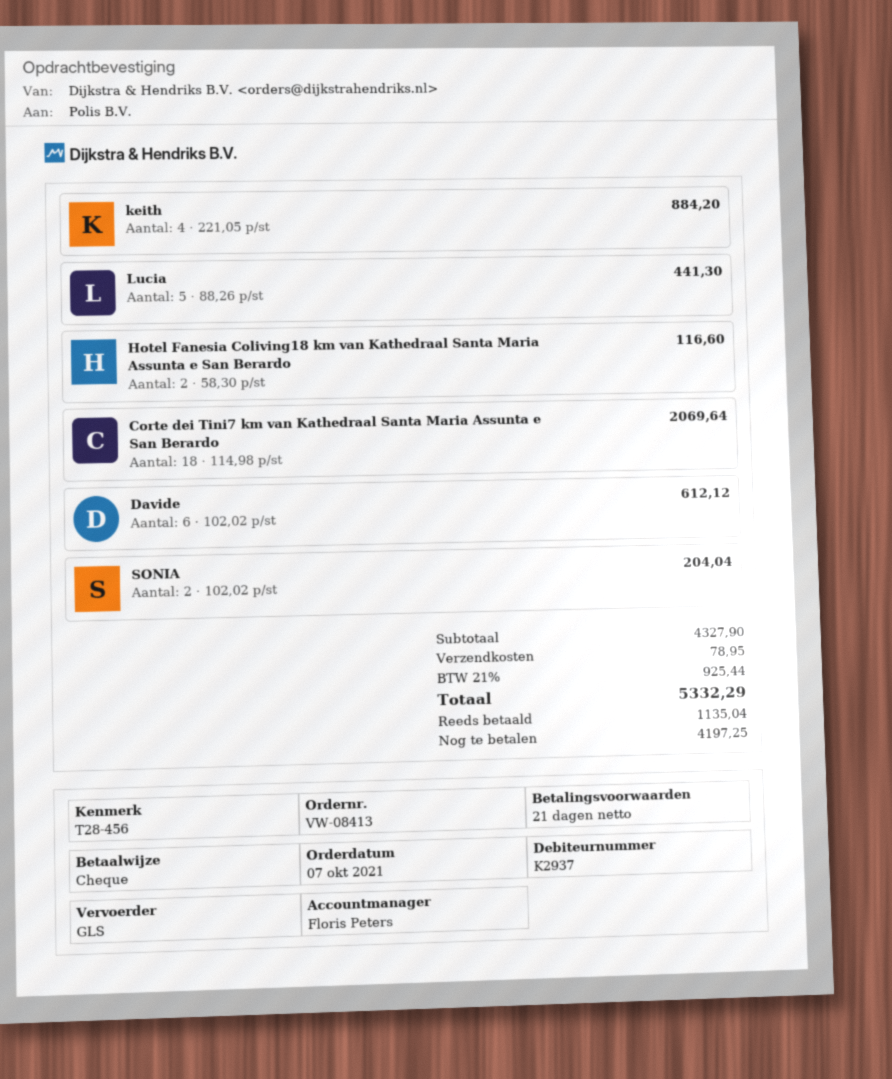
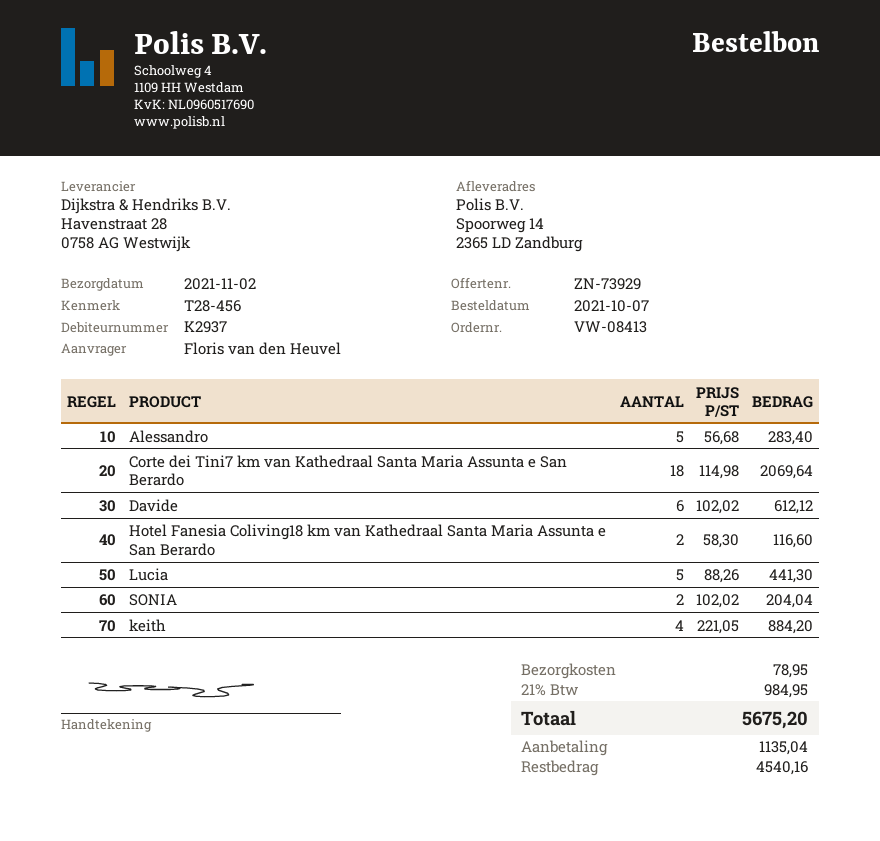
Alessandro: none -> 5 x 56.68 = 283.40
tax: 21% = 925.44 -> 21% = 984.95
total: 5332.29 -> 5675.20
balance: 4197.25 -> 4540.16

